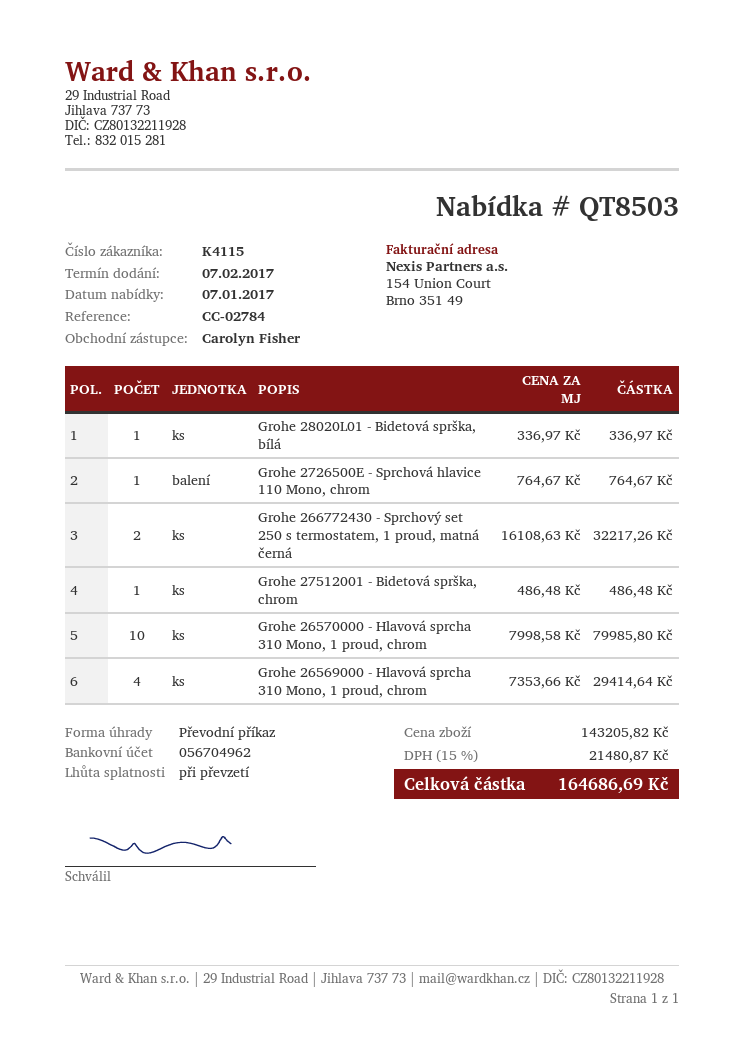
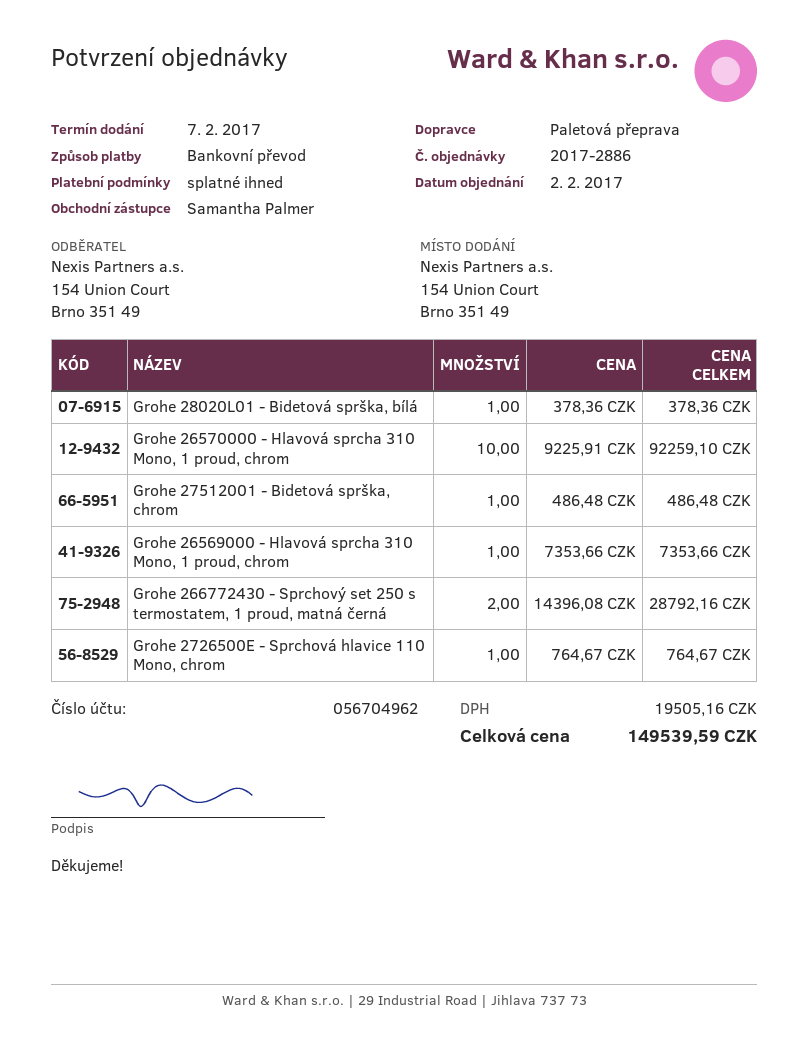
sales rep: Carolyn Fisher -> Samantha Palmer
Grohe 28020L01 - Bidetová sprška, bílá: 1 x 336.97 = 336.97 -> 1 x 378.36 = 378.36
Grohe 266772430 - Sprchový set 250 s termostatem, 1 proud, matná černá: 2 x 16108.63 = 32217.26 -> 2 x 14396.08 = 28792.16
Grohe 26570000 - Hlavová sprcha 310 Mono, 1 proud, chrom: 10 x 7998.58 = 79985.80 -> 10 x 9225.91 = 92259.10
Grohe 26569000 - Hlavová sprcha 310 Mono, 1 proud, chrom: 4 x 7353.66 = 29414.64 -> 1 x 7353.66 = 7353.66
tax: 21480.87 -> 19505.16
total: 164686.69 -> 149539.59

